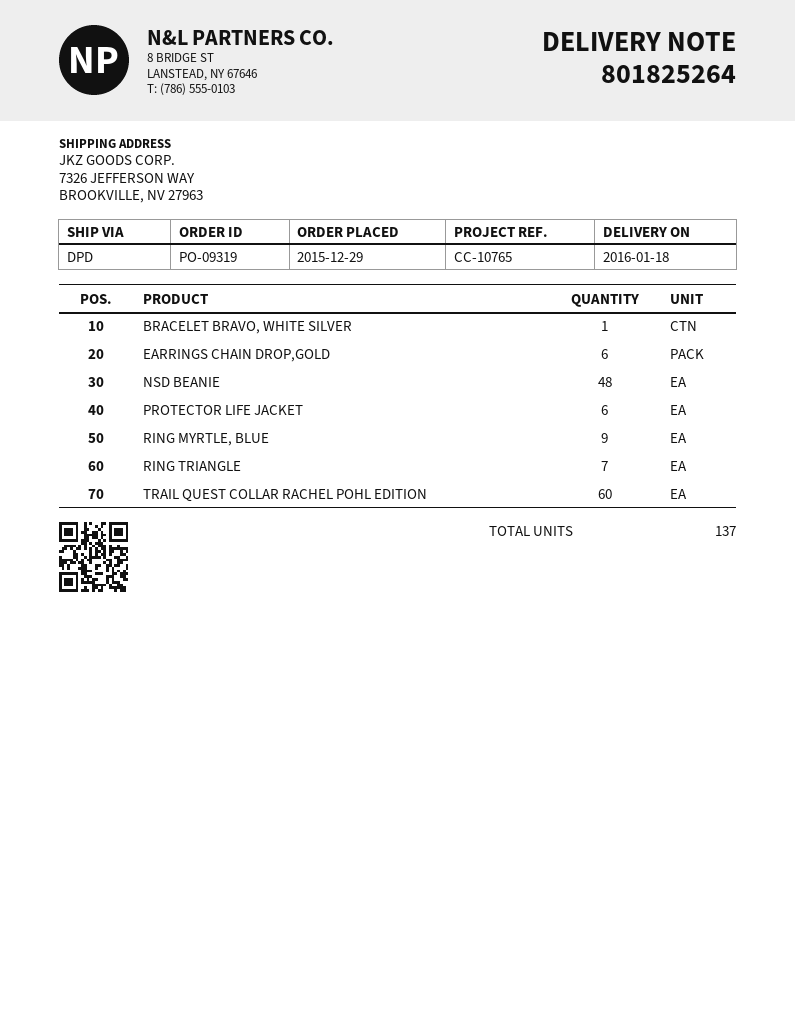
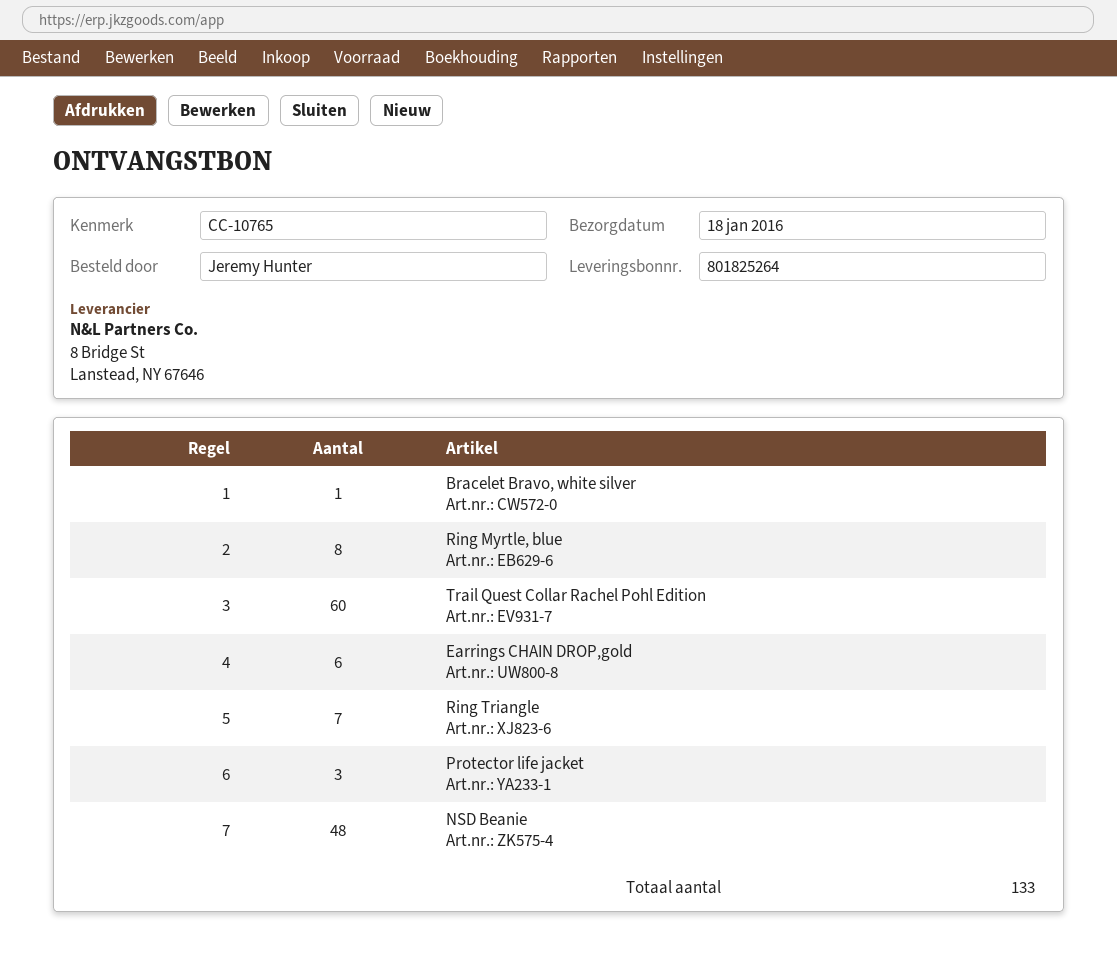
PROTECTOR LIFE JACKET: 6 -> 3
RING MYRTLE, BLUE: 9 -> 8
total quantity: 137 -> 133

